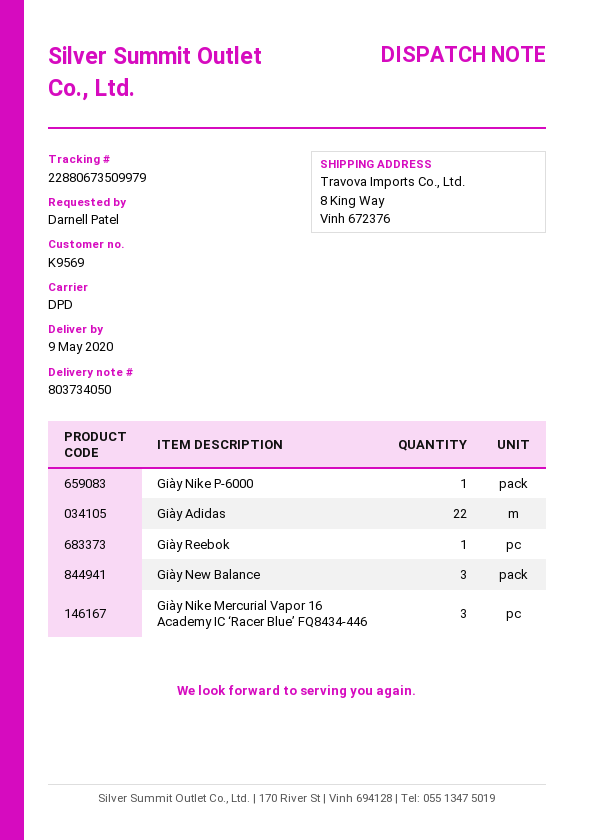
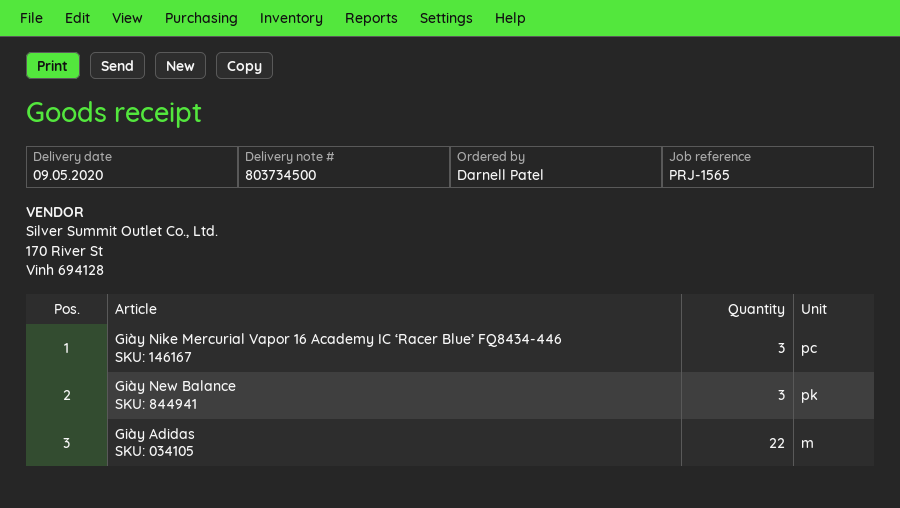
delivery note number: 803734050 -> 803734500
Giày Nike P-6000: 1 -> none
Giày Reebok: 1 -> none

